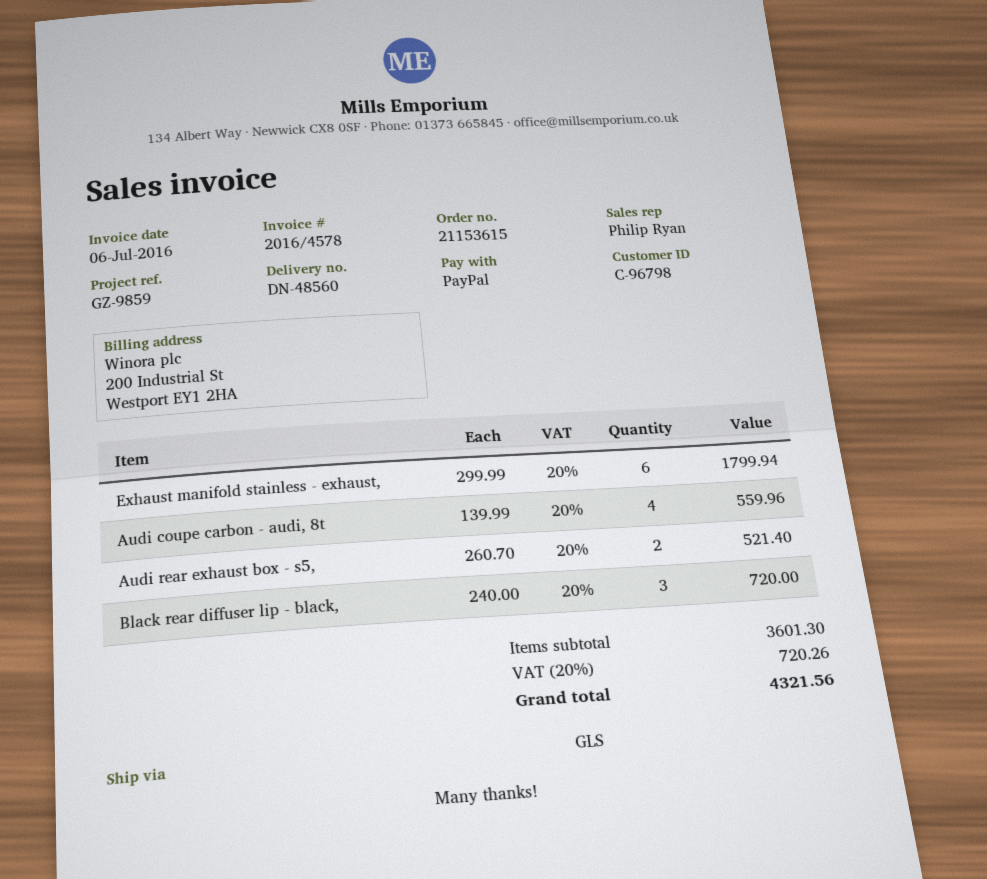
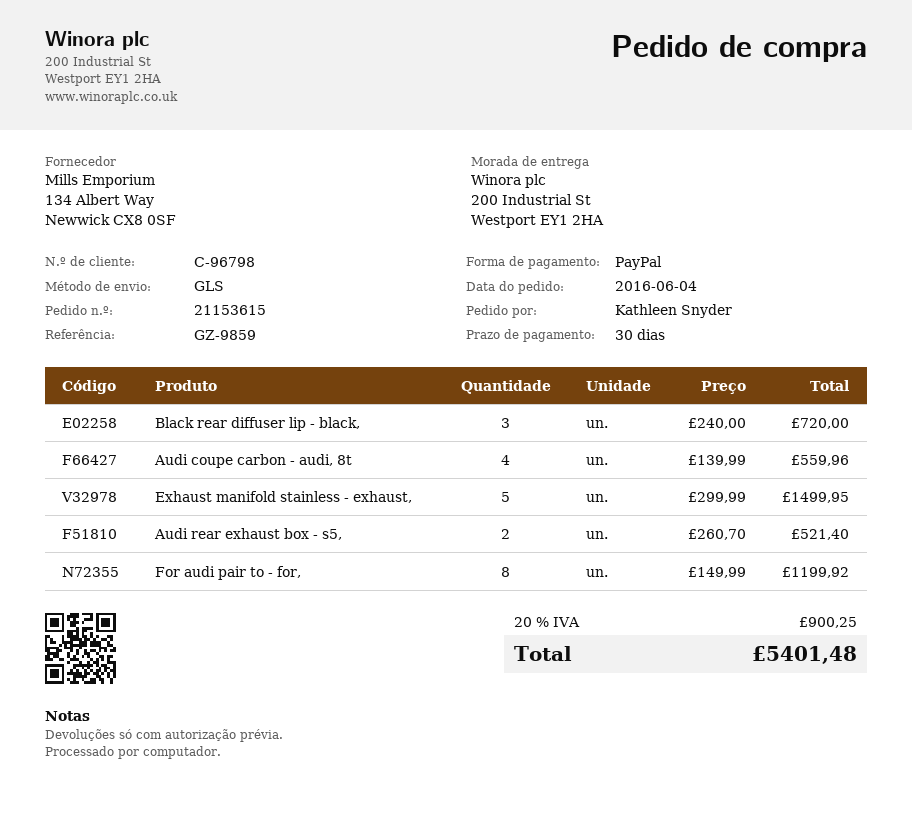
Exhaust manifold stainless - exhaust,: 6 x 299.99 = 1799.94 -> 5 x 299.99 = 1499.95
For audi pair to - for,: none -> 8 x 149.99 = 1199.92
tax: 20% = 720.26 -> 20% = 900.25
total: 4321.56 -> 5401.48

